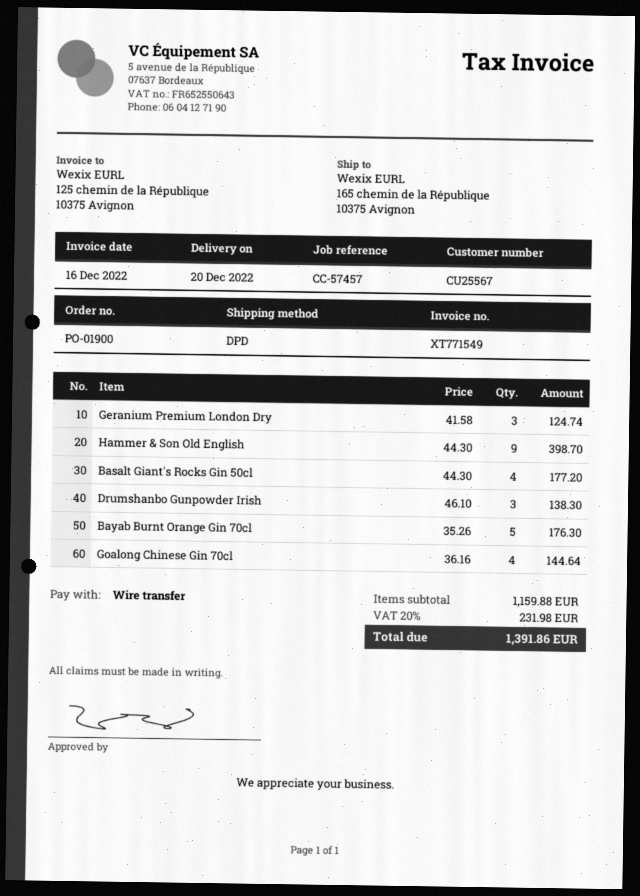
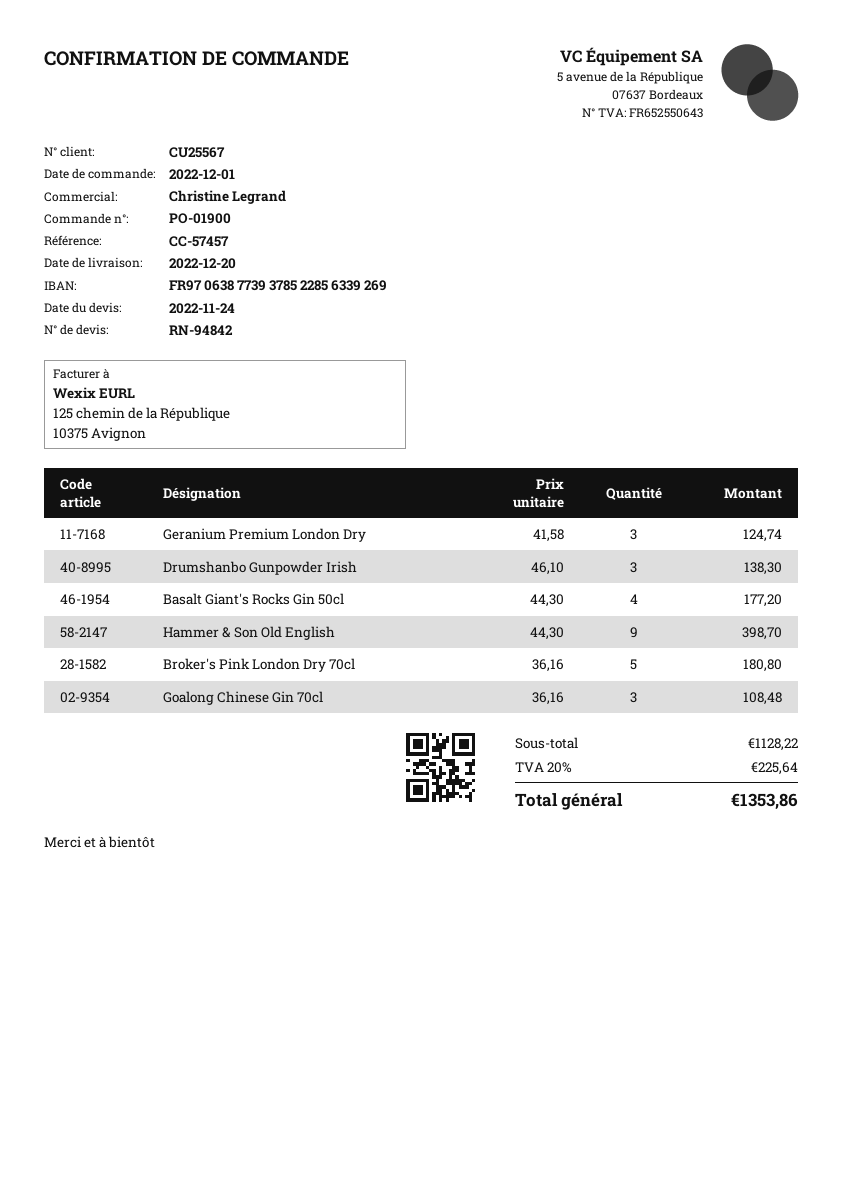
Bayab Burnt Orange Gin 70cl: 5 x 35.26 = 176.30 -> none
Goalong Chinese Gin 70cl: 4 x 36.16 = 144.64 -> 3 x 36.16 = 108.48
Broker's Pink London Dry 70cl: none -> 5 x 36.16 = 180.80
subtotal: 1159.88 -> 1128.22
tax: 20% = 231.98 -> 20% = 225.64
total: 1391.86 -> 1353.86

